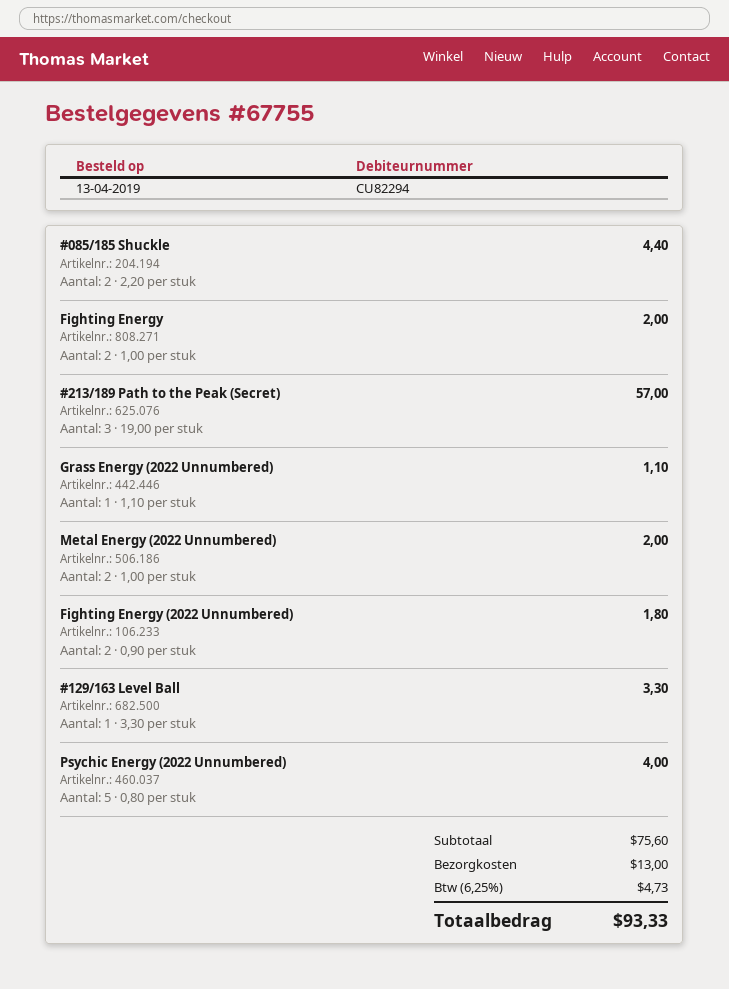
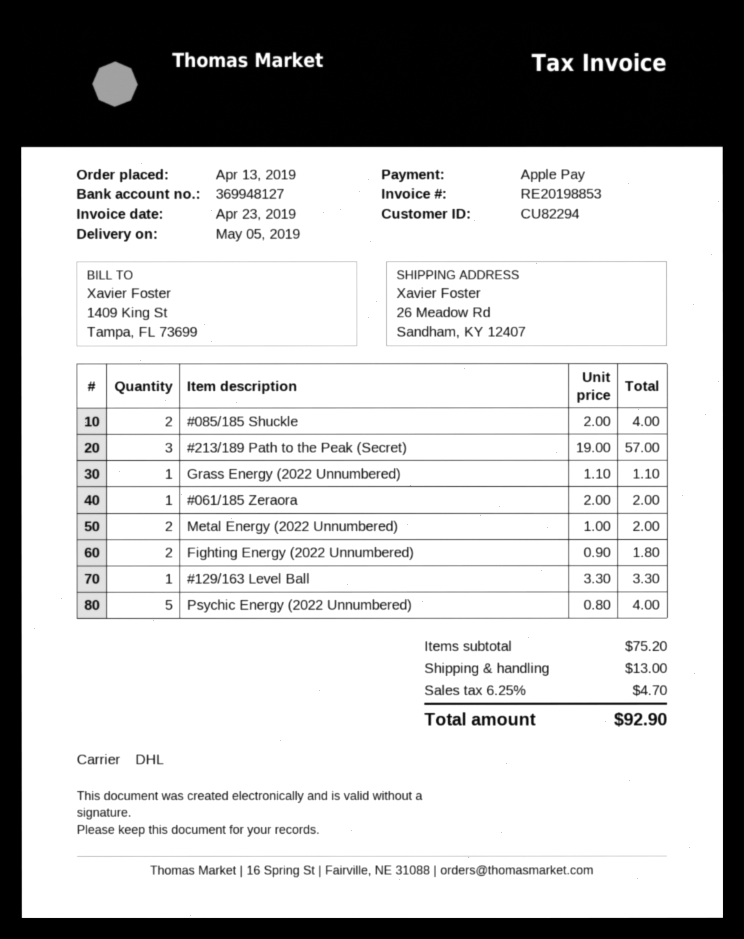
#085/185 Shuckle: 2 x 2.20 = 4.40 -> 2 x 2.00 = 4.00
Fighting Energy: 2 x 1.00 = 2.00 -> none
#061/185 Zeraora: none -> 1 x 2.00 = 2.00
subtotal: 75.60 -> 75.20
tax: 6.25% = 4.73 -> 6.25% = 4.70
total: 93.33 -> 92.90

